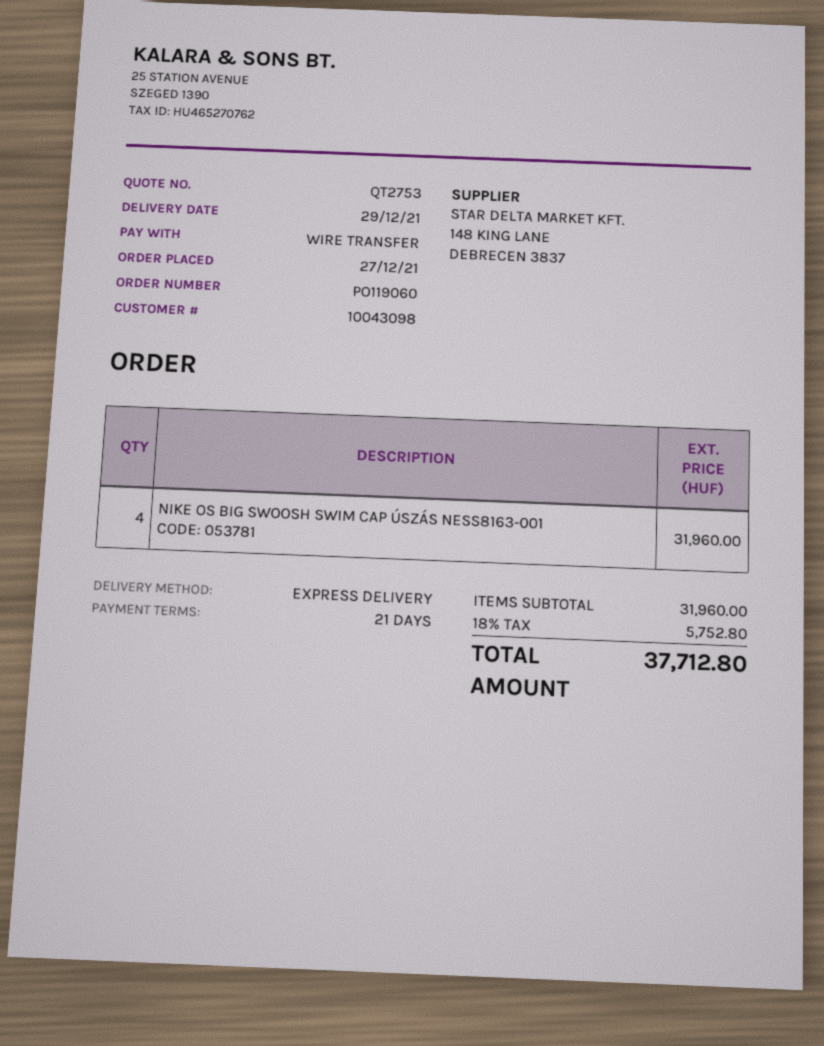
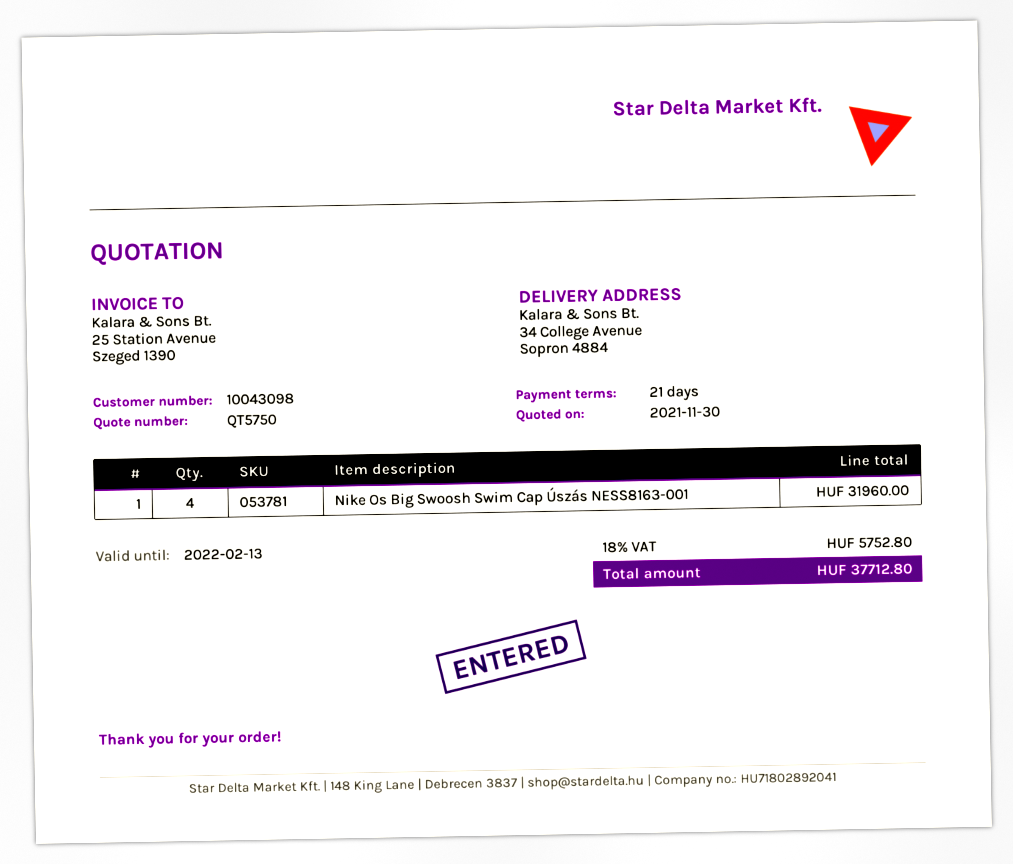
quote number: QT2753 -> QT5750

